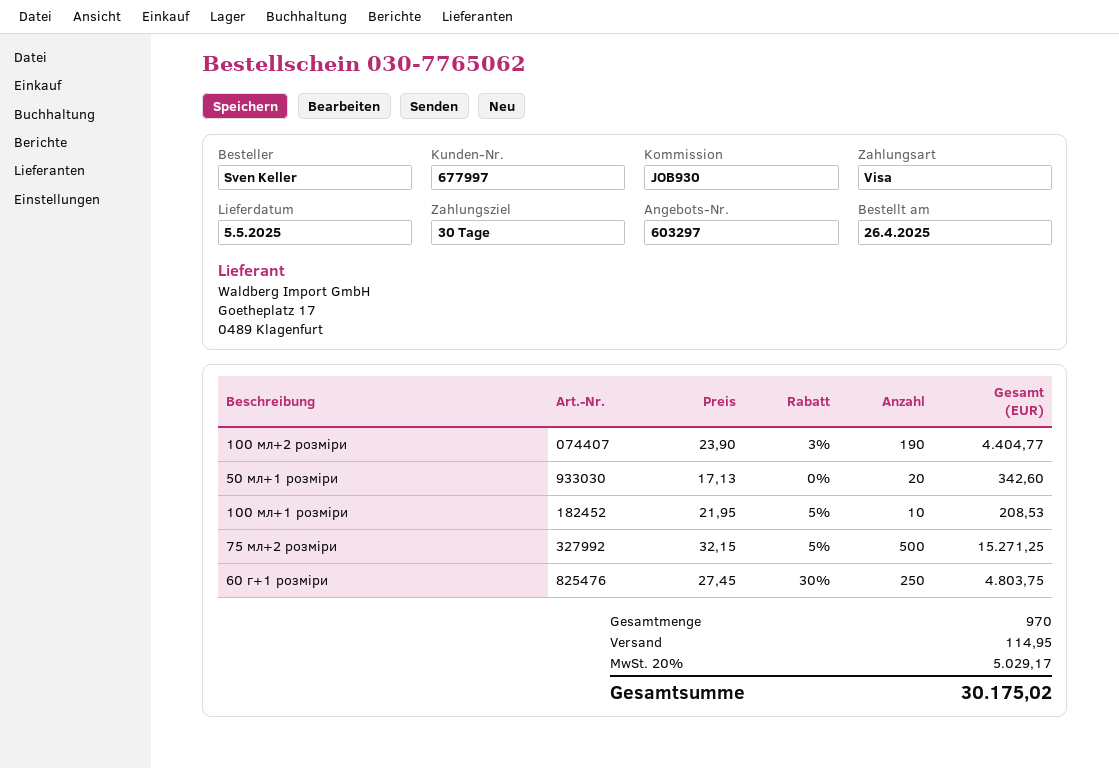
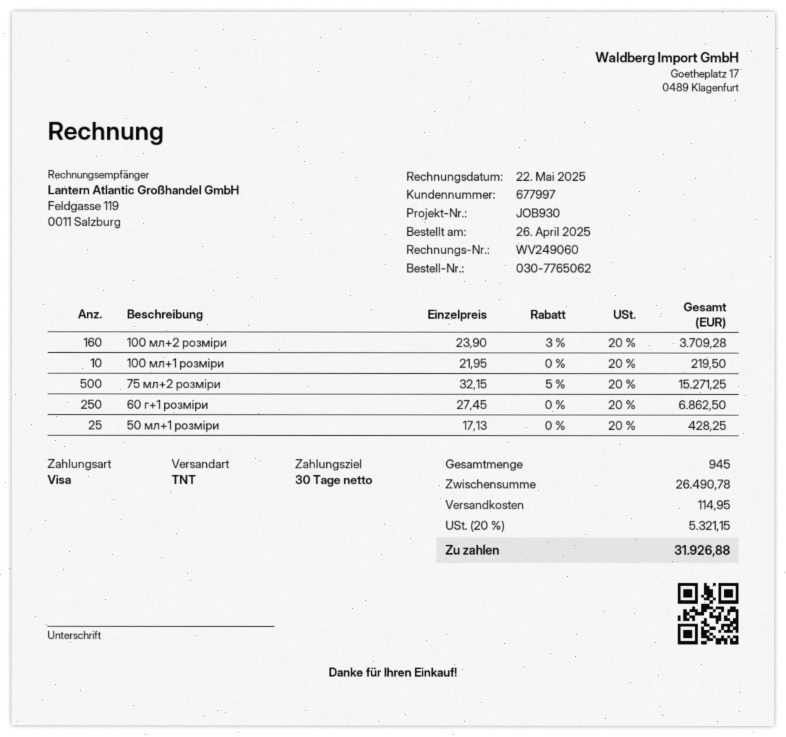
100 мл+2 розміри: 190 x 23.90 - 3% = 4404.77 -> 160 x 23.90 - 3% = 3709.28
50 мл+1 розміри: 20 x 17.13 = 342.60 -> 25 x 17.13 = 428.25
100 мл+1 розміри: 10 x 21.95 - 5% = 208.53 -> 10 x 21.95 = 219.50
60 г+1 розміри: 250 x 27.45 - 30% = 4803.75 -> 250 x 27.45 = 6862.50
total quantity: 970 -> 945
tax: 20% = 5029.17 -> 20% = 5321.15
total: 30175.02 -> 31926.88

